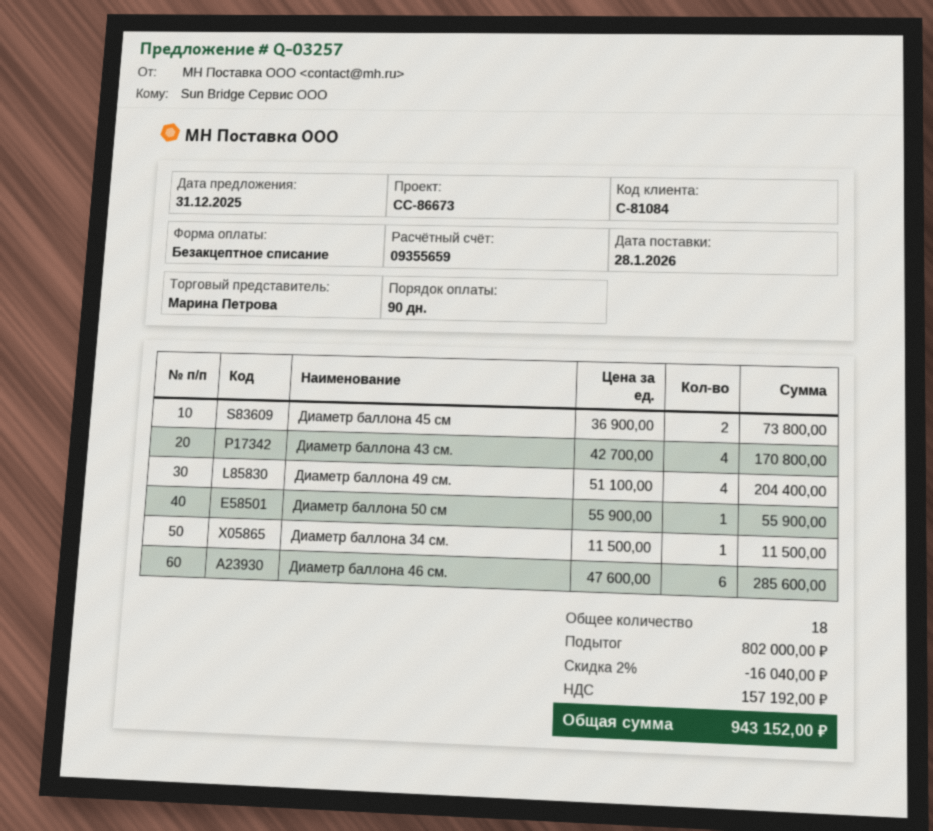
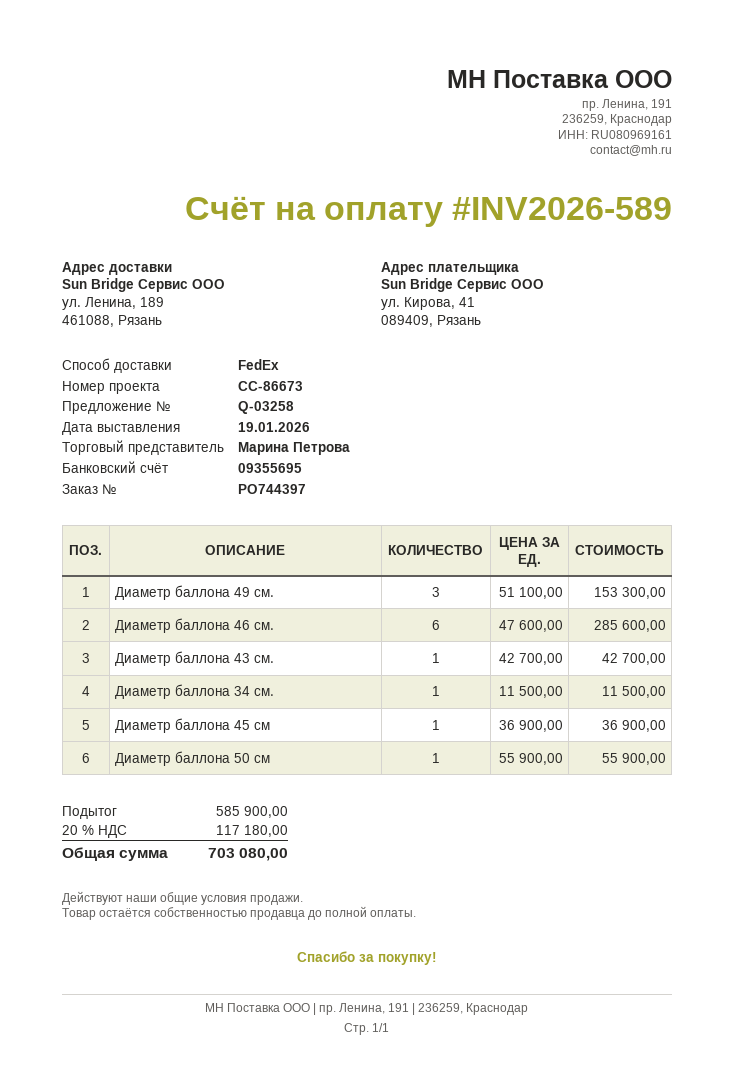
quote number: Q-03257 -> Q-03258
bank account: 09355659 -> 09355695
Диаметр баллона 45 см: 2 x 36900.00 = 73800.00 -> 1 x 36900.00 = 36900.00
Диаметр баллона 43 см.: 4 x 42700.00 = 170800.00 -> 1 x 42700.00 = 42700.00
Диаметр баллона 49 см.: 4 x 51100.00 = 204400.00 -> 3 x 51100.00 = 153300.00
subtotal: 802000.00 -> 585900.00
discount: 2% = 16040.00 -> none
tax: 157192.00 -> 117180.00
total: 943152.00 -> 703080.00

